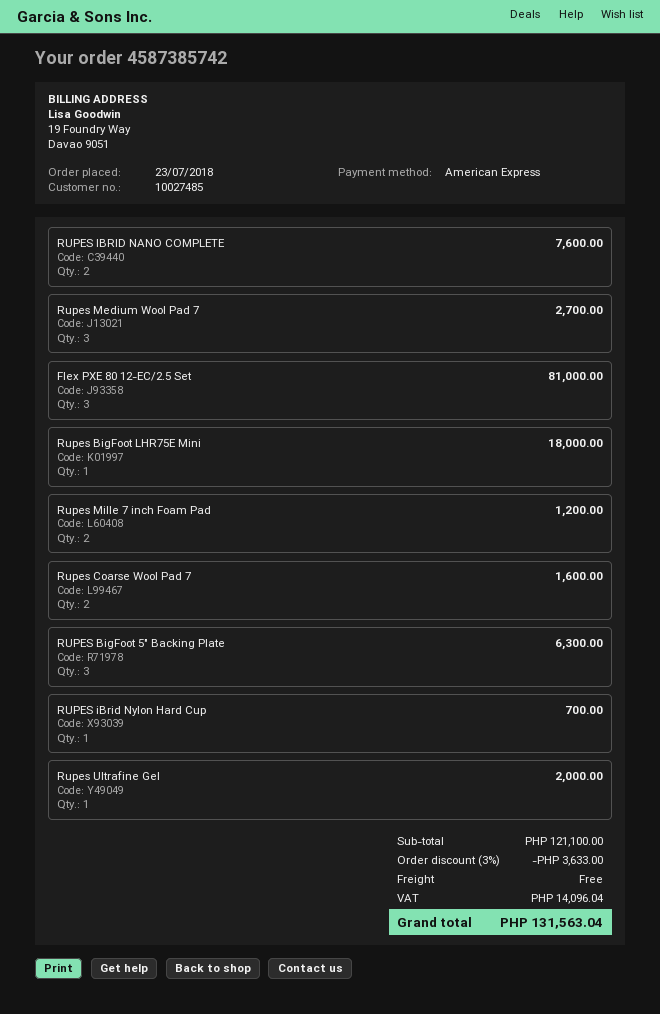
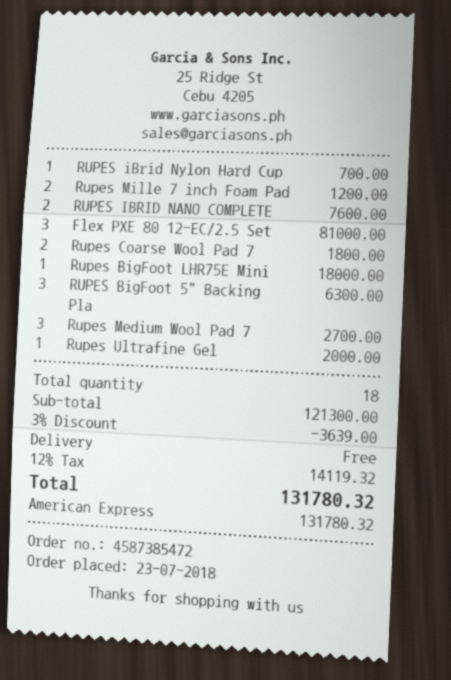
order number: 4587385742 -> 4587385472
Rupes Coarse Wool Pad 7: 2 for 1600.00 -> 2 for 1800.00
subtotal: 121100.00 -> 121300.00
discount: 3% = 3633.00 -> 3% = 3639.00
tax: 14096.04 -> 14119.32
total: 131563.04 -> 131780.32

